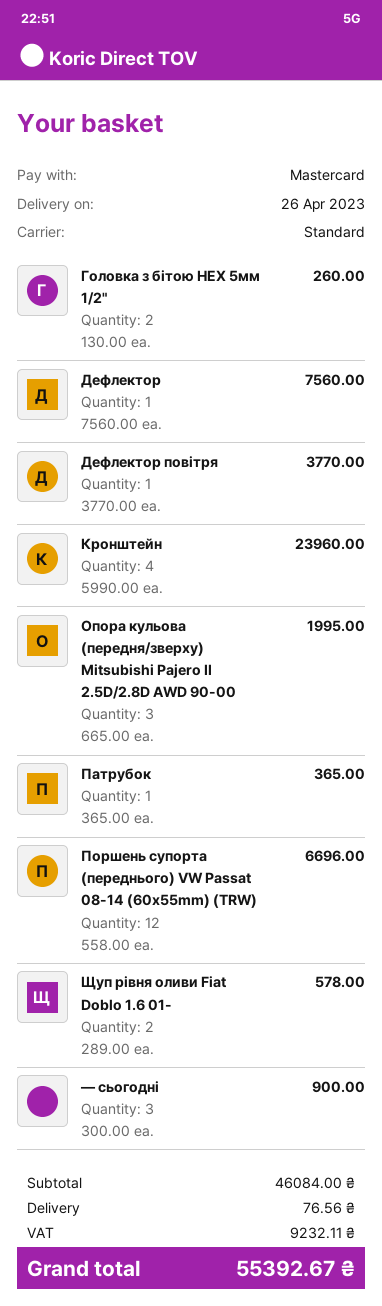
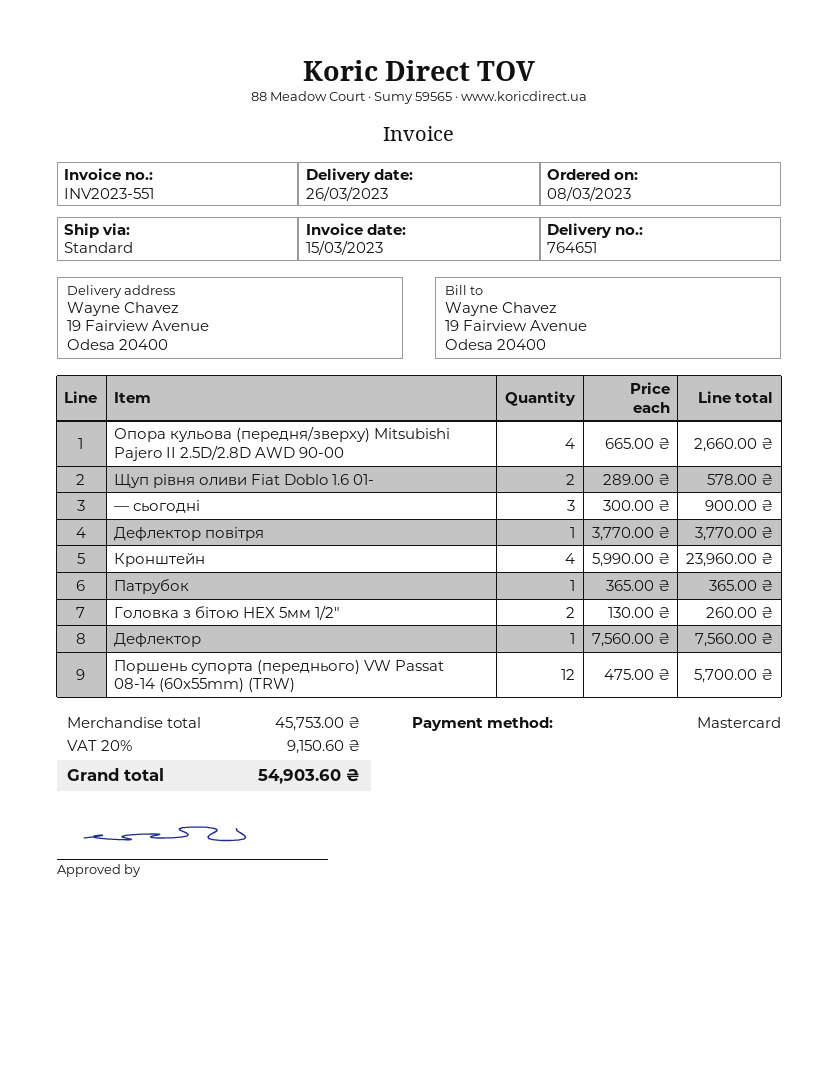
delivery date: 2023-04-26 -> 2023-03-26
Опора кульова (передня/зверху) Mitsubishi Pajero II 2.5D/2.8D AWD 90-00: 3 x 665.00 = 1995.00 -> 4 x 665.00 = 2660.00
Поршень супорта (переднього) VW Passat 08-14 (60x55mm) (TRW): 12 x 558.00 = 6696.00 -> 12 x 475.00 = 5700.00
subtotal: 46084.00 -> 45753.00
shipping: 76.56 -> none
tax: 9232.11 -> 9150.60
total: 55392.67 -> 54903.60

